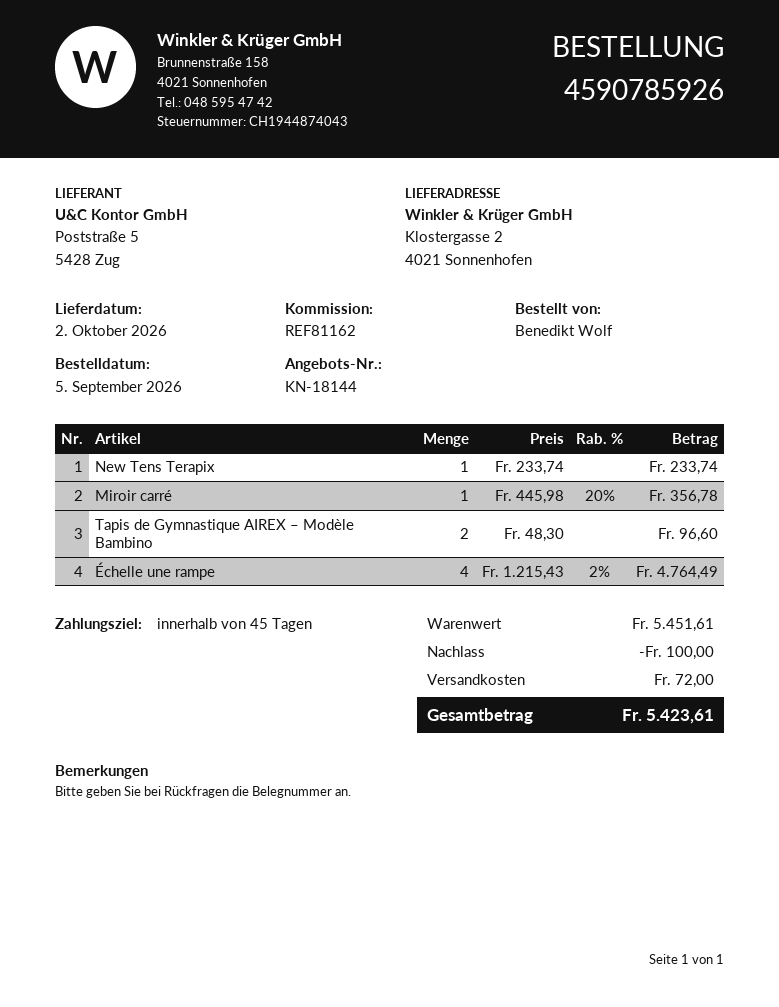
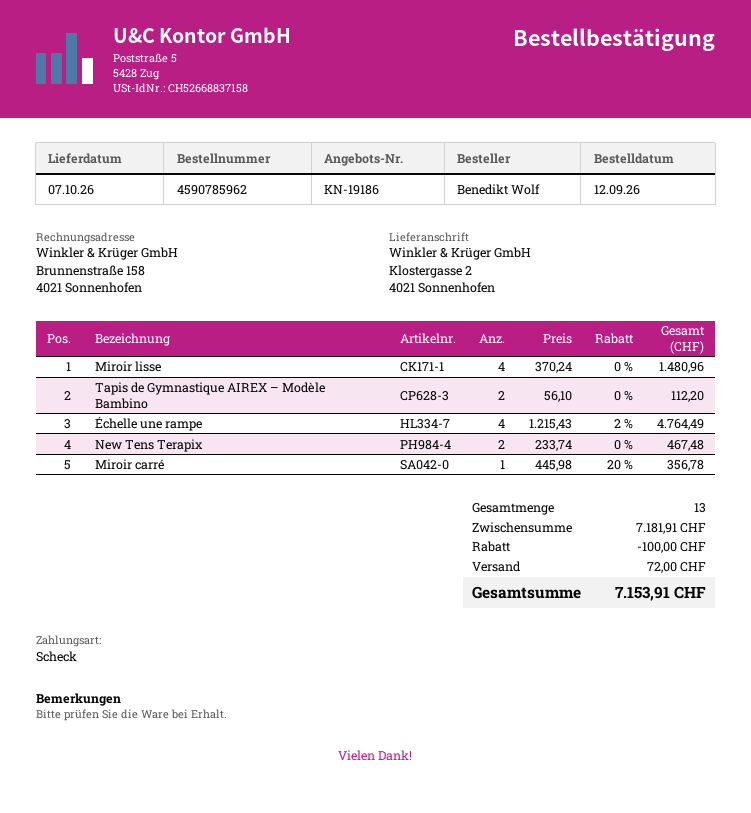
quote number: KN-18144 -> KN-19186
order number: 4590785926 -> 4590785962
order date: 2026-09-05 -> 2026-09-12
delivery date: 2026-10-02 -> 2026-10-07
New Tens Terapix: 1 x 233.74 = 233.74 -> 2 x 233.74 = 467.48
Tapis de Gymnastique AIREX – Modèle Bambino: 2 x 48.30 = 96.60 -> 2 x 56.10 = 112.20
Miroir lisse: none -> 4 x 370.24 = 1480.96
subtotal: 5451.61 -> 7181.91
total: 5423.61 -> 7153.91

